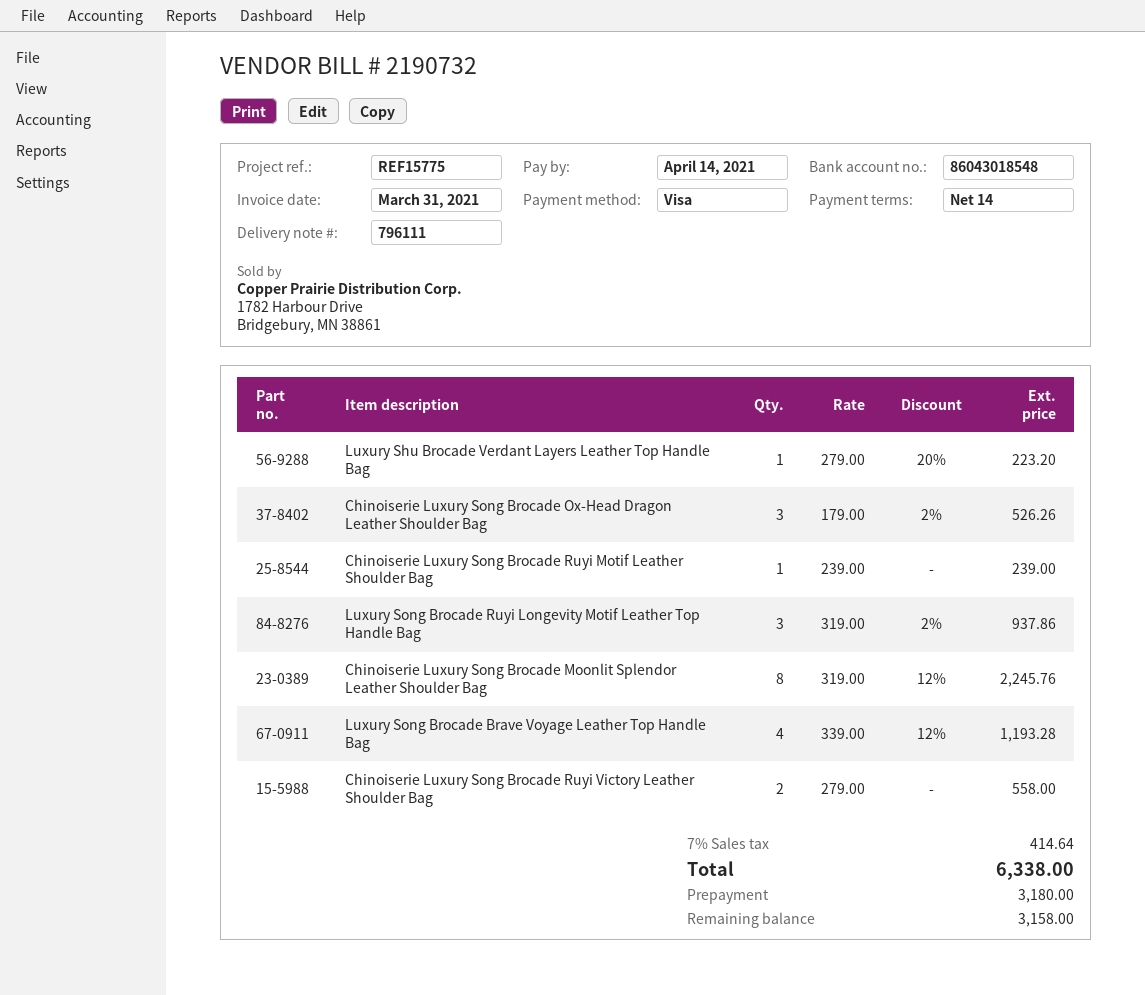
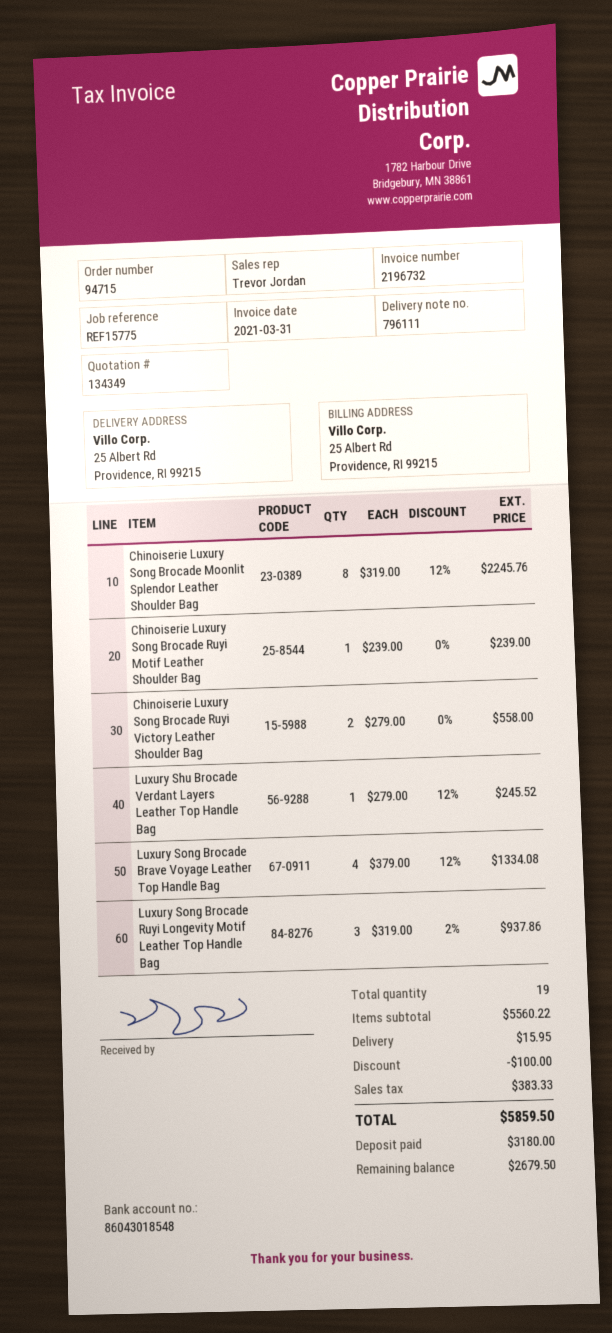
invoice number: 2190732 -> 2196732
Luxury Shu Brocade Verdant Layers Leather Top Handle Bag: 1 x 279.00 - 20% = 223.20 -> 1 x 279.00 - 12% = 245.52
Chinoiserie Luxury Song Brocade Ox-Head Dragon Leather Shoulder Bag: 3 x 179.00 - 2% = 526.26 -> none
Luxury Song Brocade Brave Voyage Leather Top Handle Bag: 4 x 339.00 - 12% = 1193.28 -> 4 x 379.00 - 12% = 1334.08
discount: none -> 100.00
shipping: none -> 15.95
tax: 414.64 -> 383.33
total: 6338.00 -> 5859.50
balance: 3158.00 -> 2679.50

